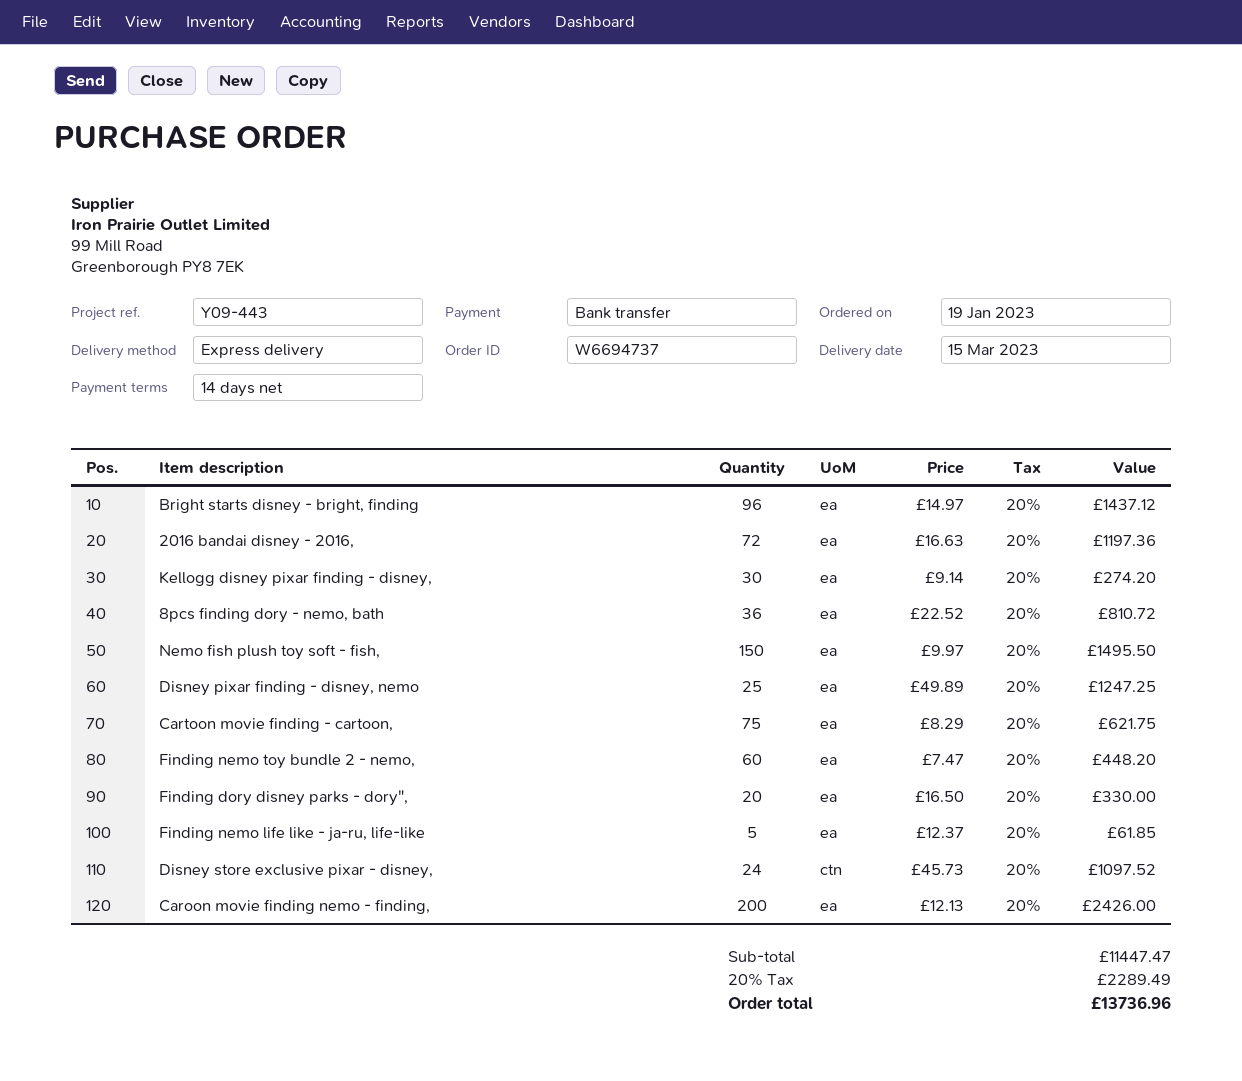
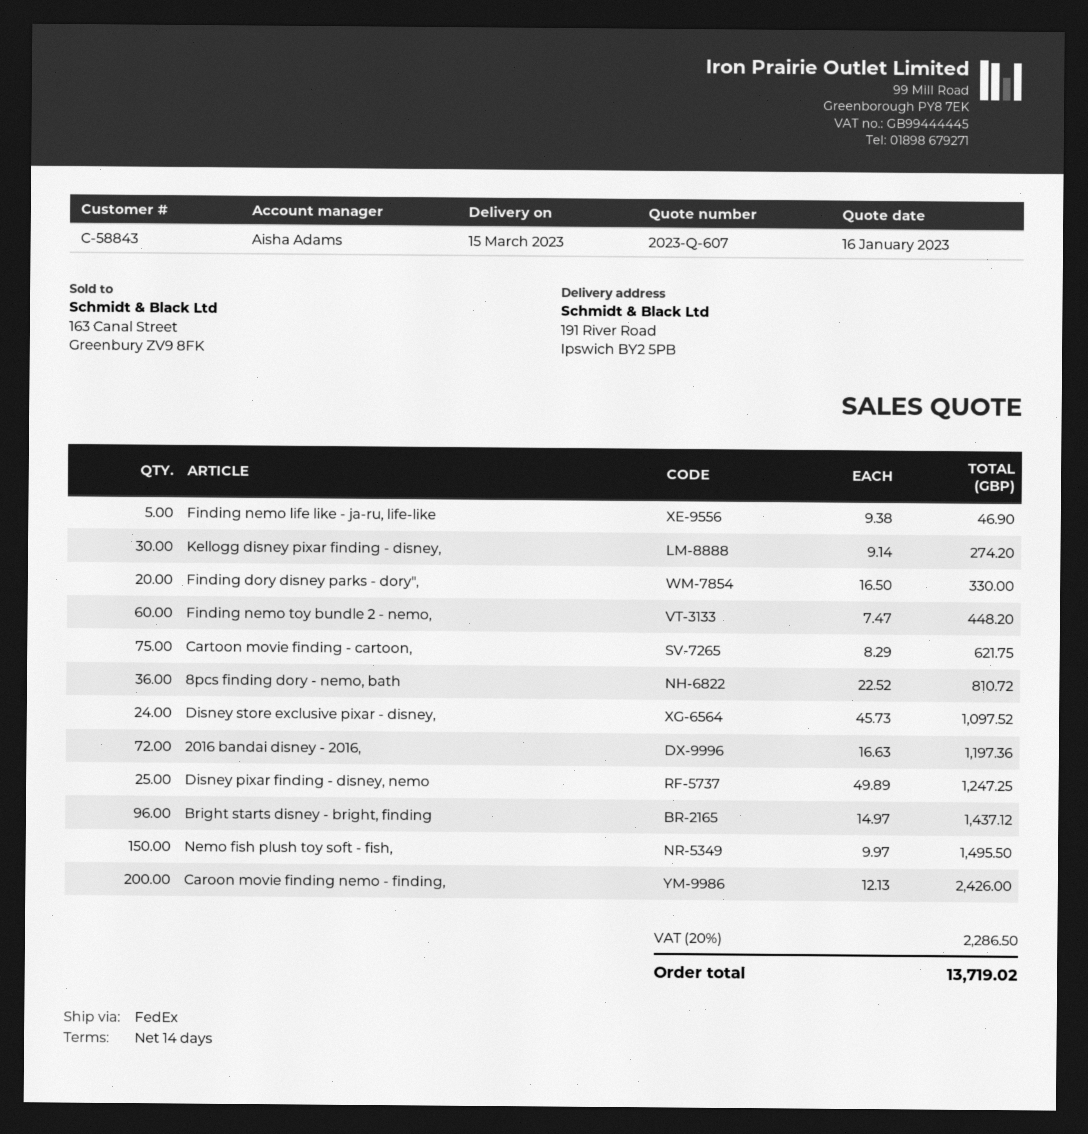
shipping method: express -> FedEx
Finding nemo life like - ja-ru, life-like: 5 x 12.37 = 61.85 -> 5 x 9.38 = 46.90
tax: 20% = 2289.49 -> 20% = 2286.50
total: 13736.96 -> 13719.02

